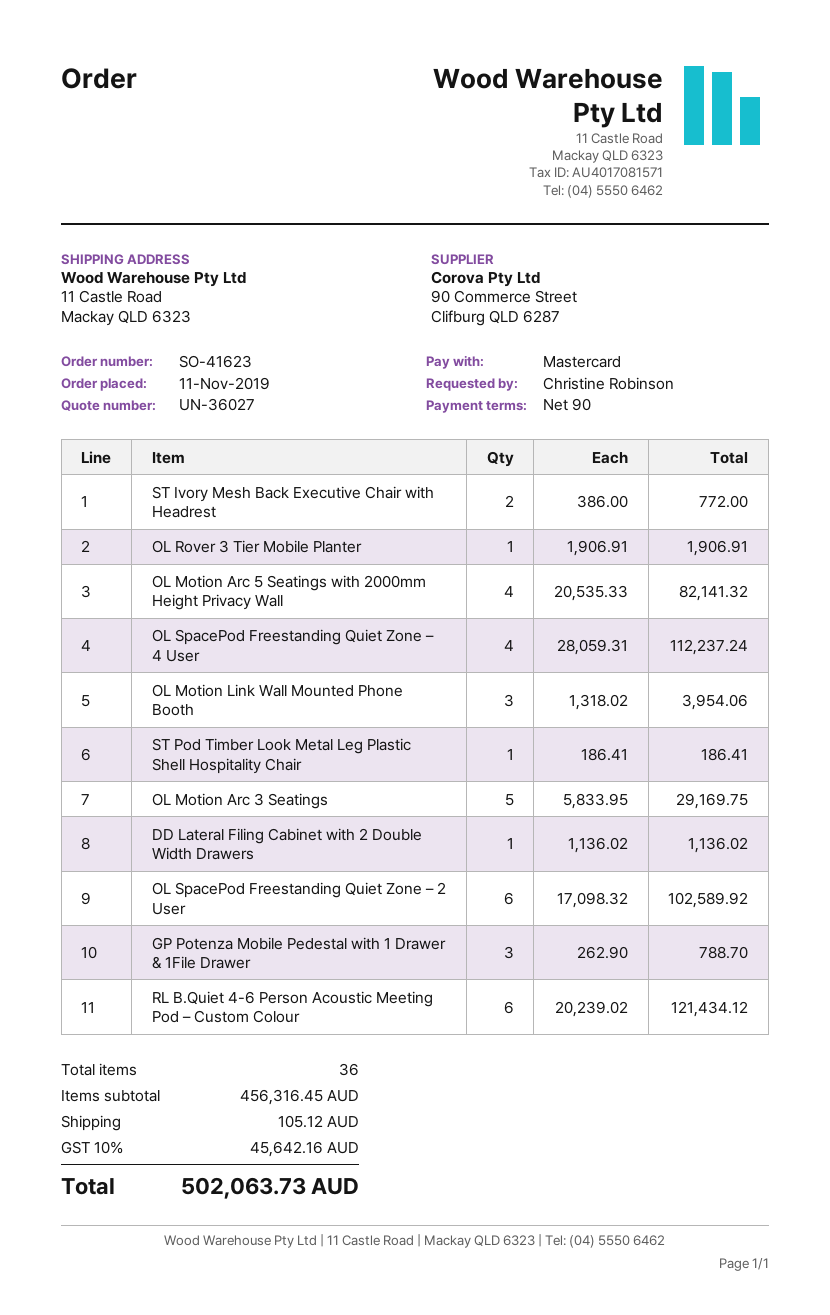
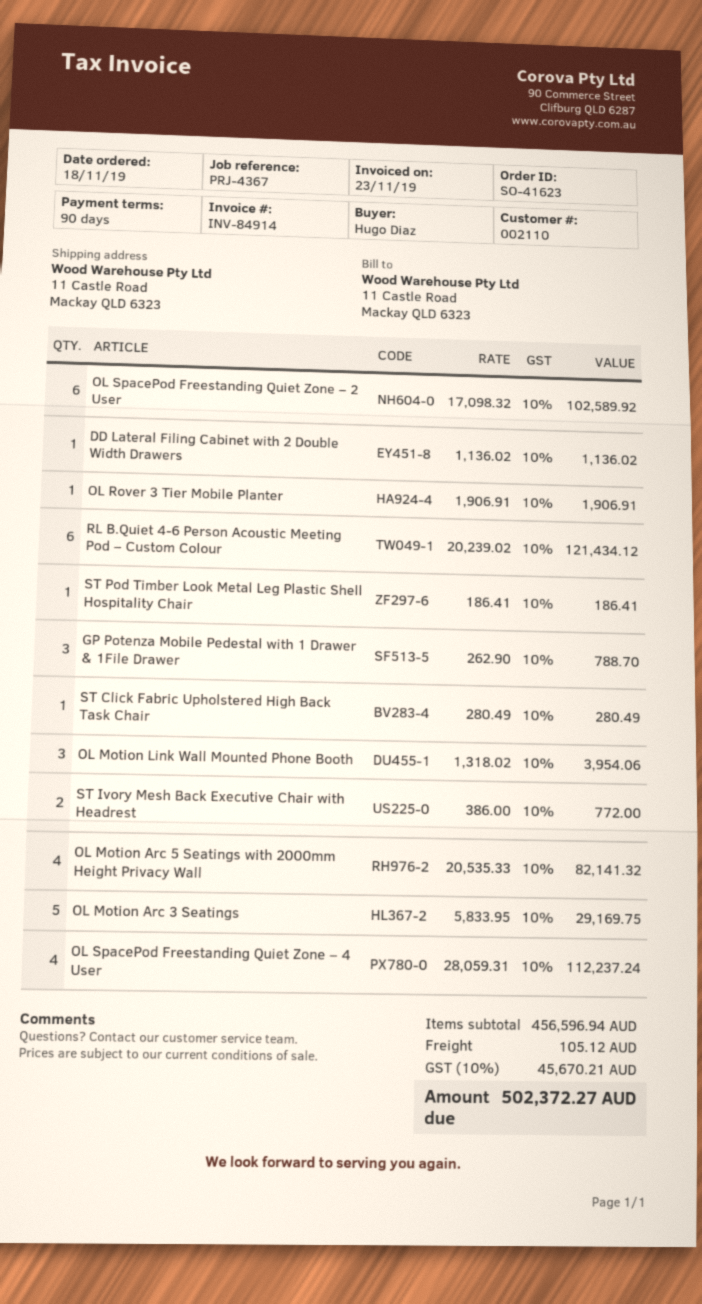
order date: 2019-11-11 -> 2019-11-18
ordered by: Christine Robinson -> Hugo Diaz
ST Click Fabric Upholstered High Back Task Chair: none -> 1 x 280.49 = 280.49
subtotal: 456316.45 -> 456596.94
tax: 10% = 45642.16 -> 10% = 45670.21
total: 502063.73 -> 502372.27

